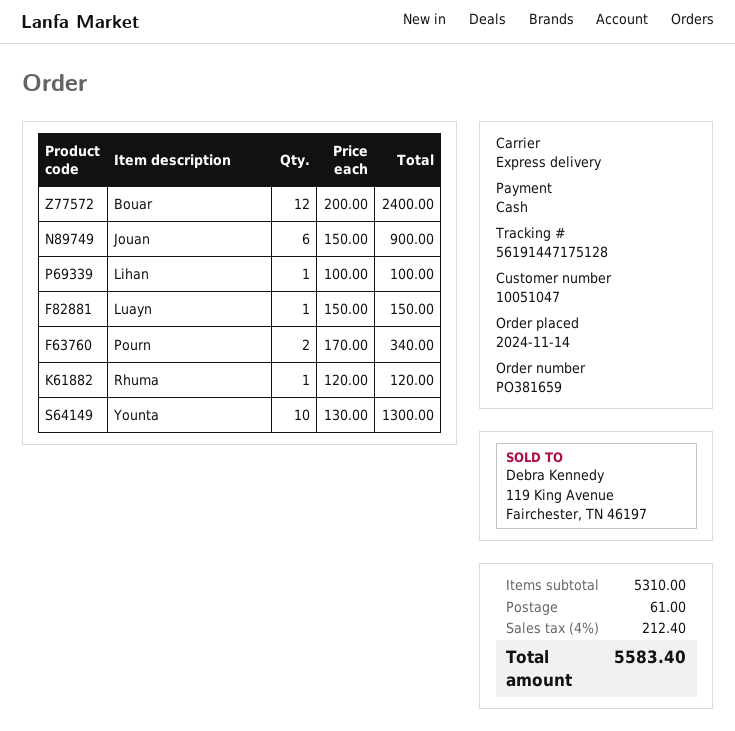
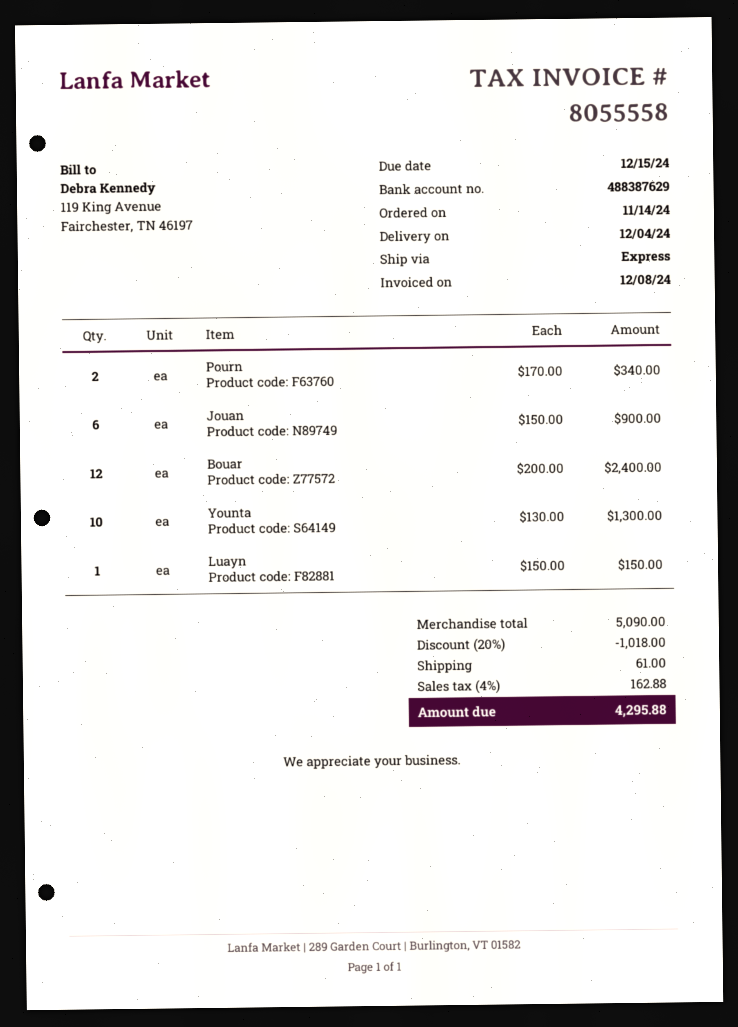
Lihan: 1 x 100.00 = 100.00 -> none
Rhuma: 1 x 120.00 = 120.00 -> none
subtotal: 5310.00 -> 5090.00
discount: none -> 20% = 1018.00
tax: 4% = 212.40 -> 4% = 162.88
total: 5583.40 -> 4295.88

